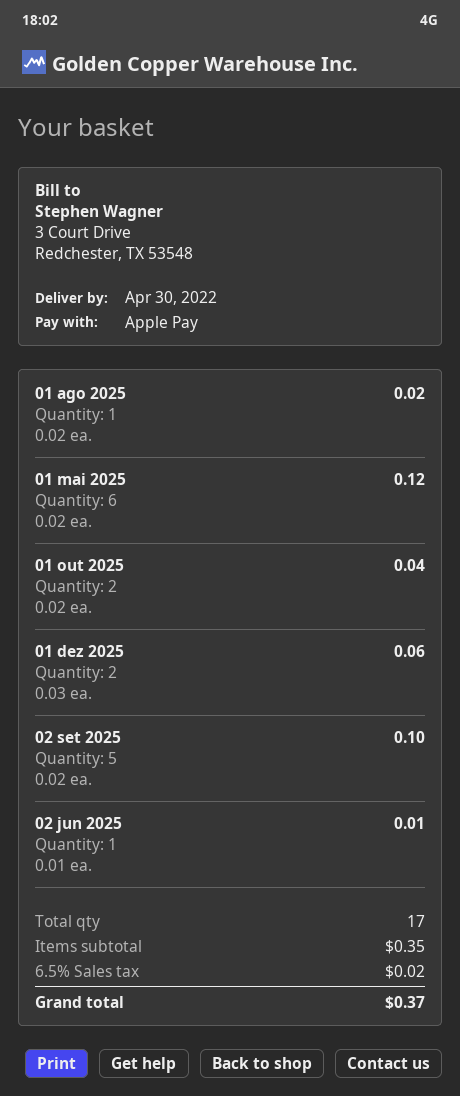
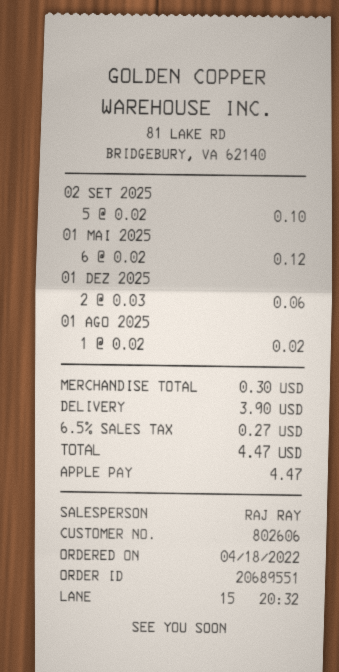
01 out 2025: 2 x 0.02 = 0.04 -> none
02 jun 2025: 1 x 0.01 = 0.01 -> none
subtotal: 0.35 -> 0.30
shipping: none -> 3.90
tax: 6.5% = 0.02 -> 6.5% = 0.27
total: 0.37 -> 4.47

